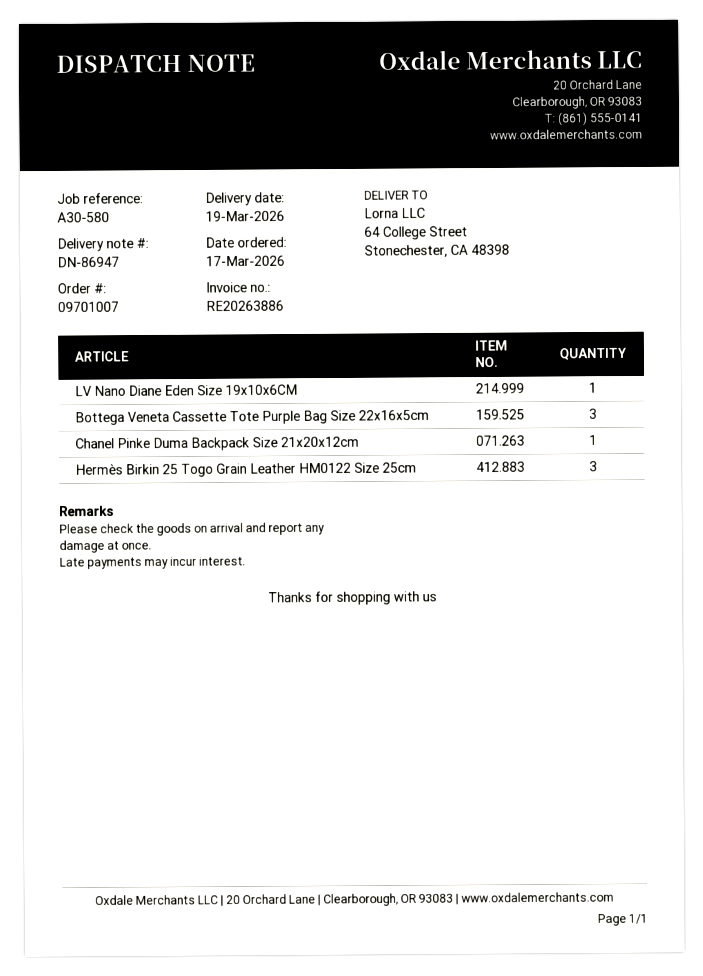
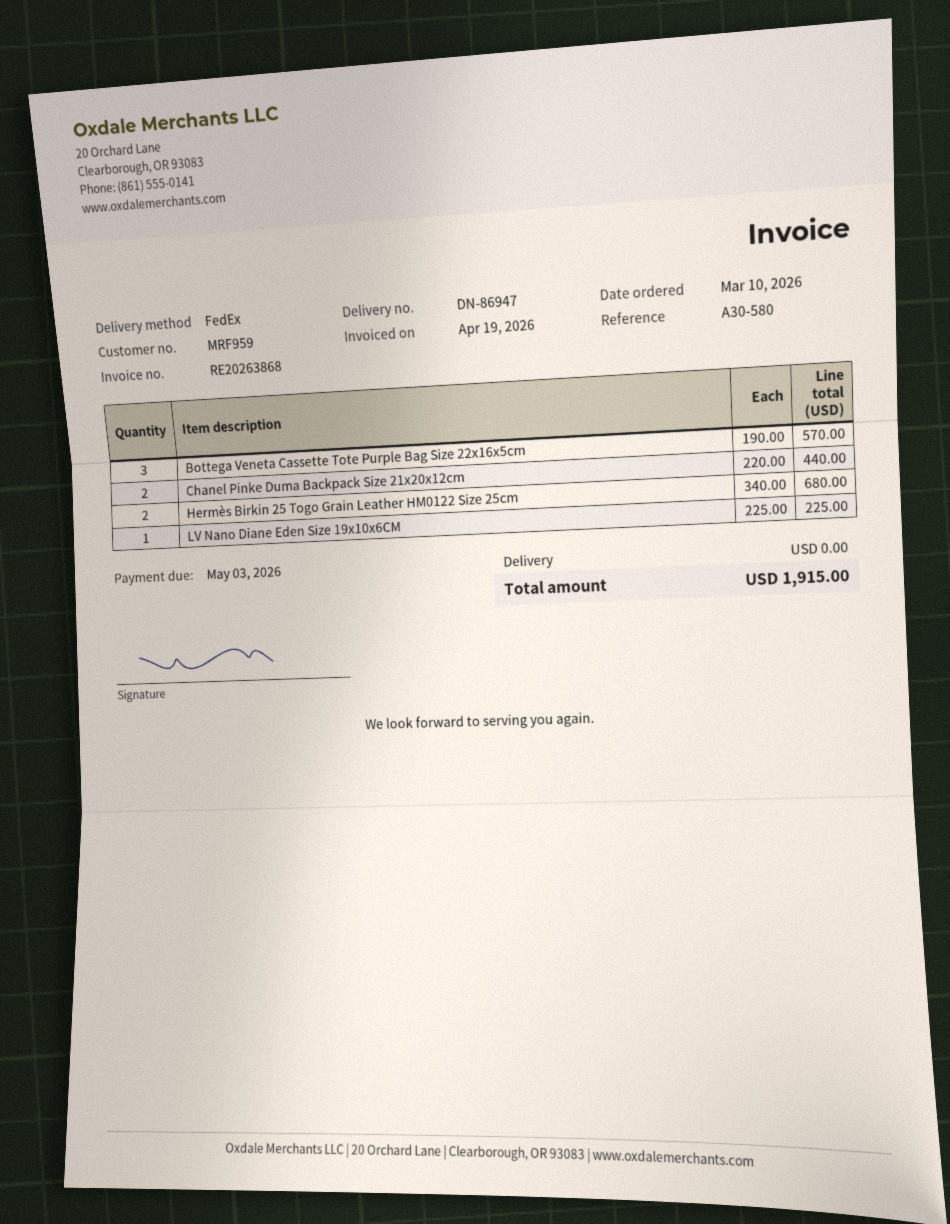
order date: 2026-03-17 -> 2026-03-10
invoice number: RE20263886 -> RE20263868
Chanel Pinke Duma Backpack Size 21x20x12cm: 1 -> 2
Hermès Birkin 25 Togo Grain Leather HM0122 Size 25cm: 3 -> 2

